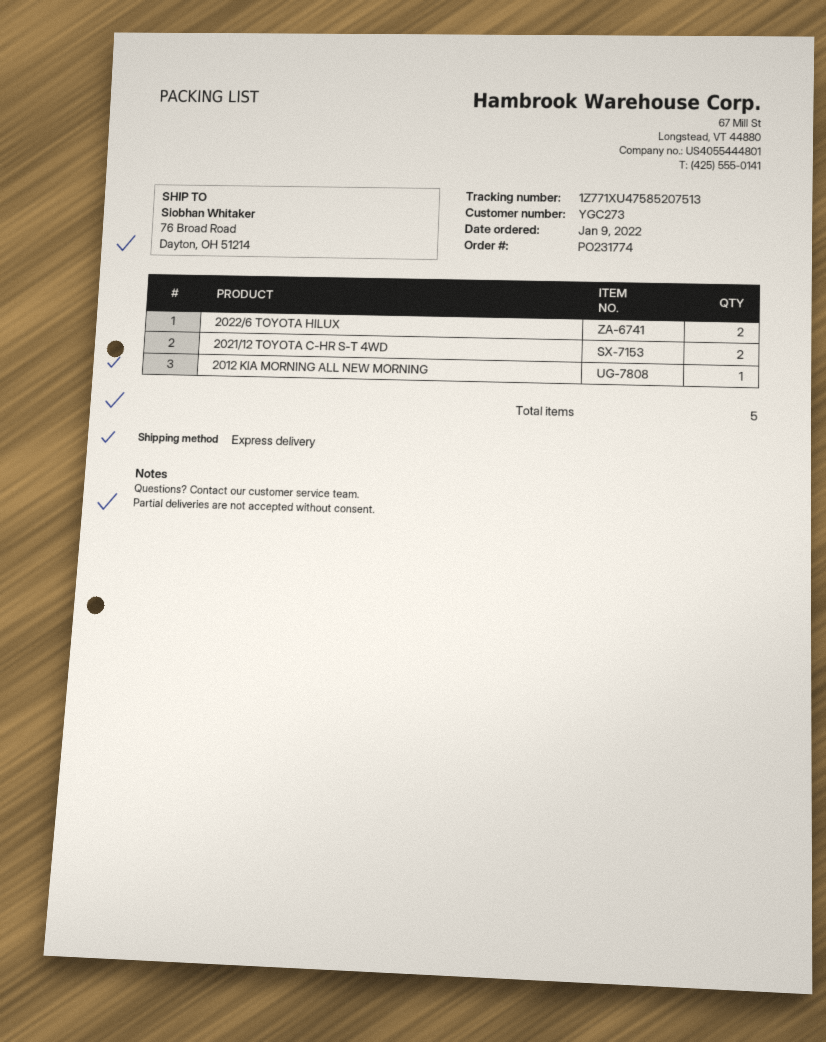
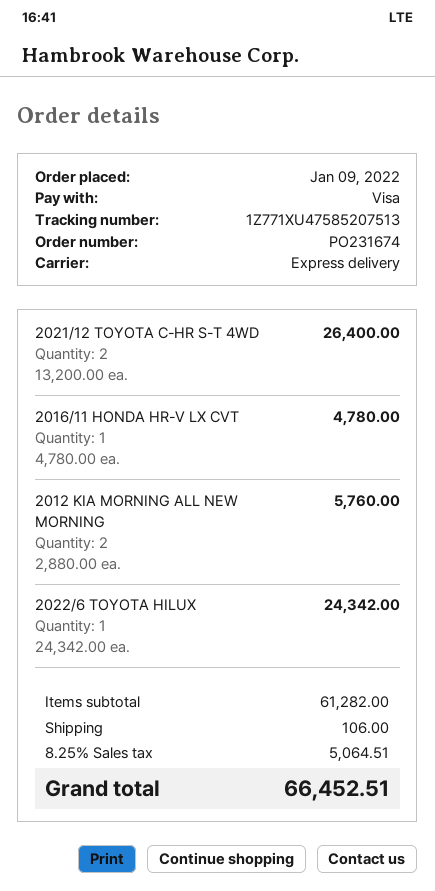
order number: PO231774 -> PO231674
2022/6 TOYOTA HILUX: 2 -> 1
2012 KIA MORNING ALL NEW MORNING: 1 -> 2
2016/11 HONDA HR-V LX CVT: none -> 1

